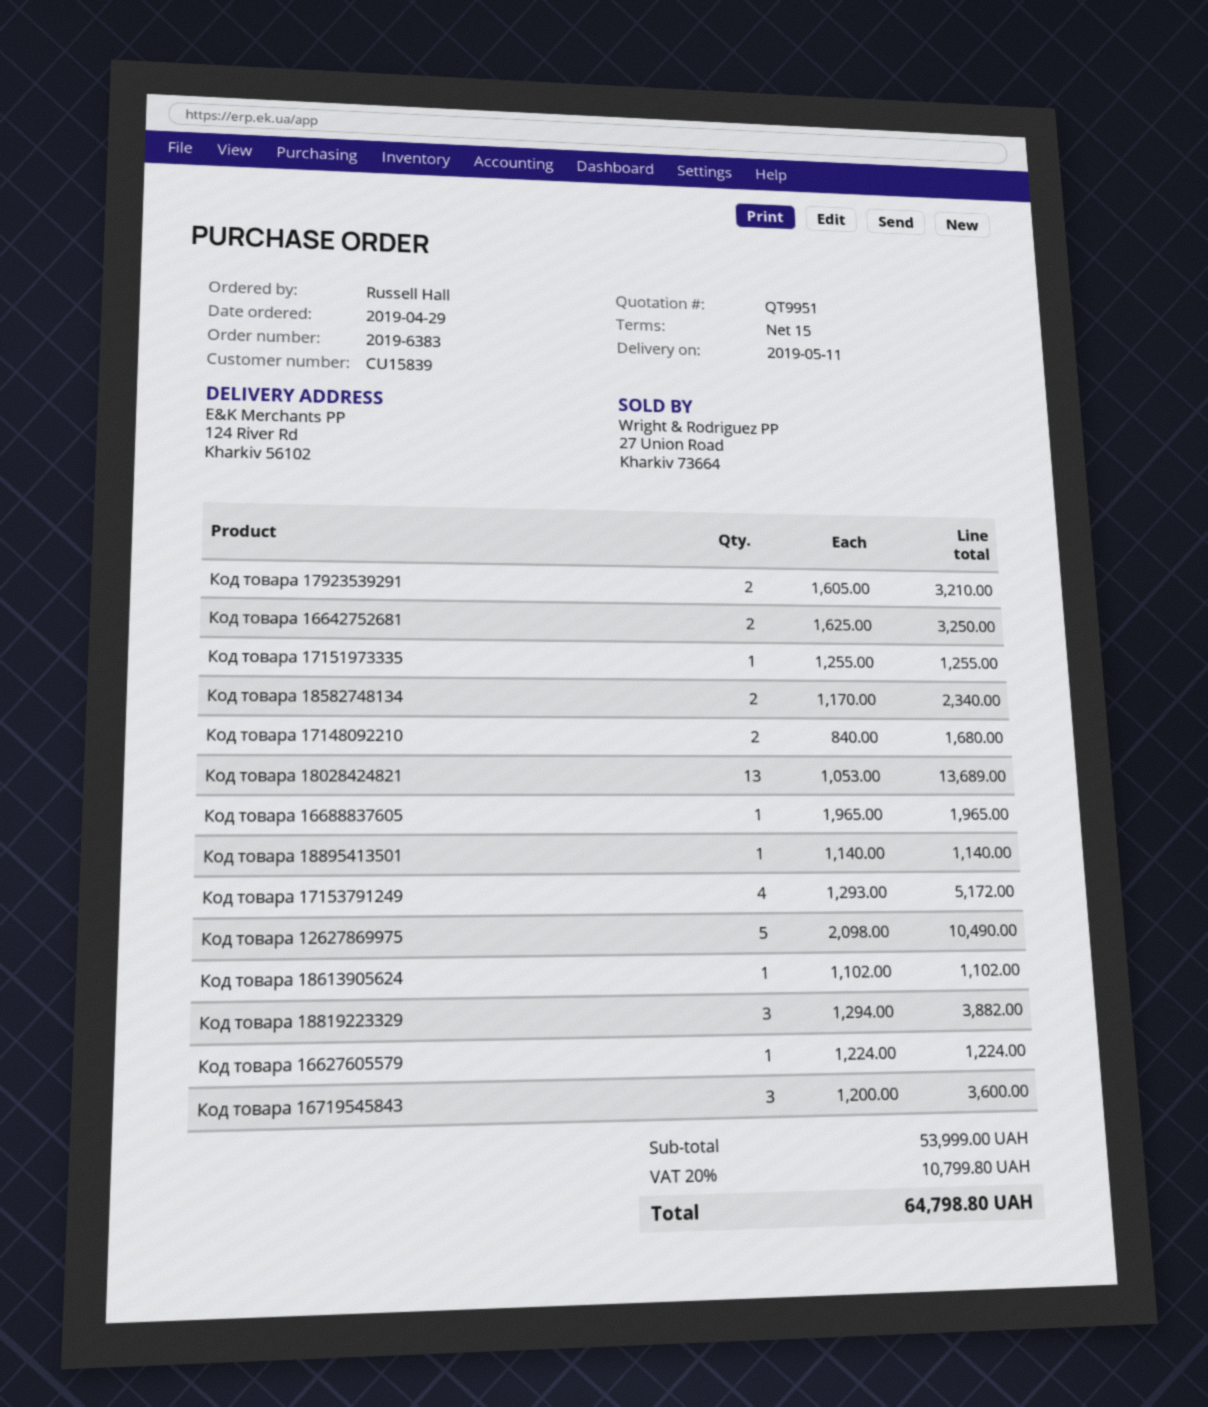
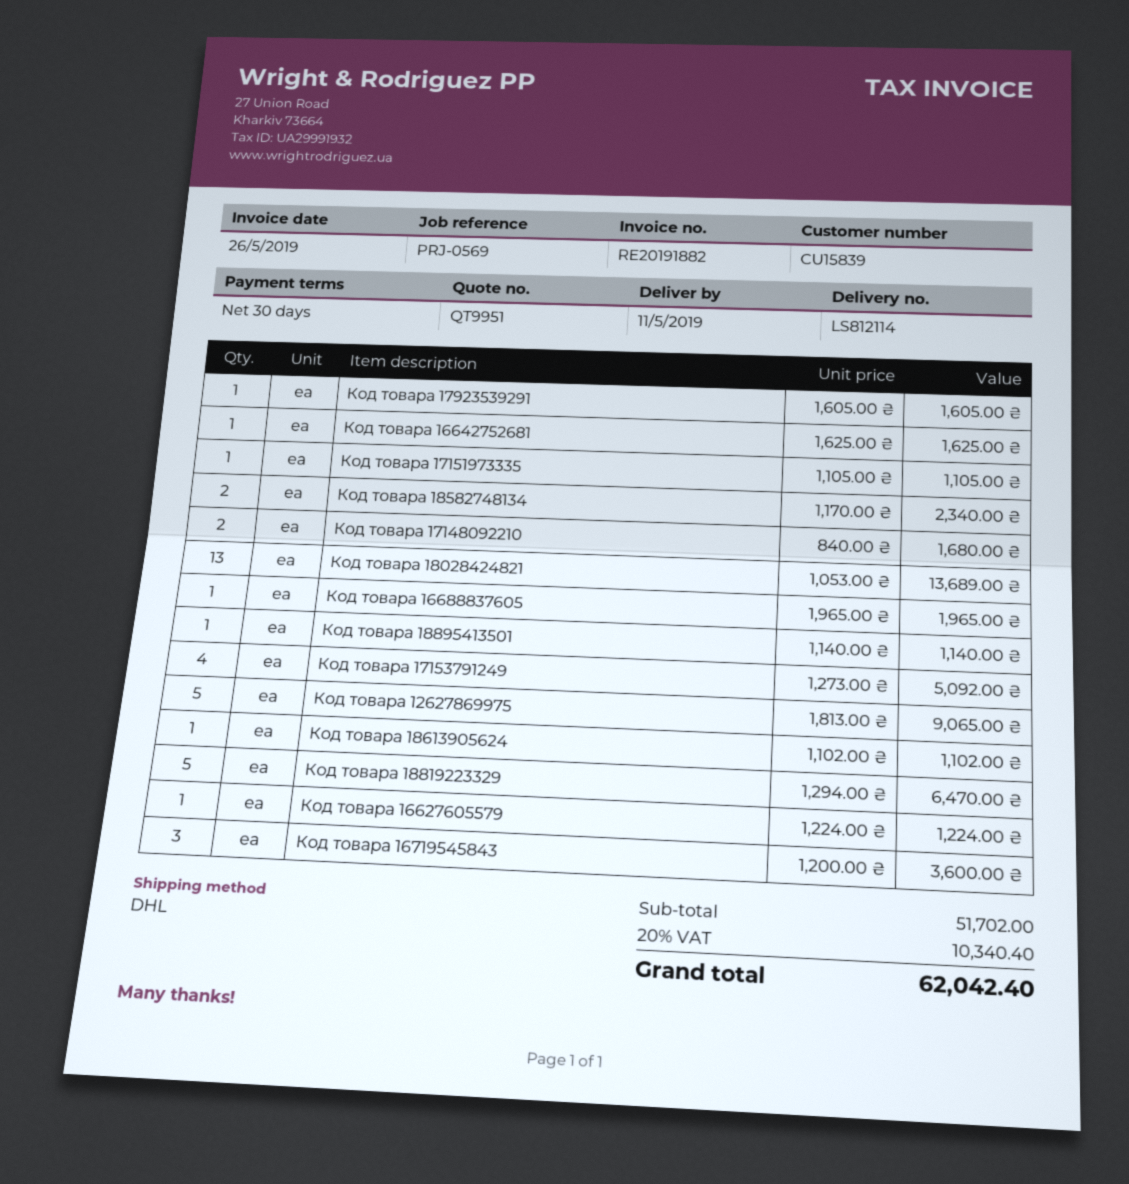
payment terms: 15 days -> 30 days
Код товара 17923539291: 2 x 1605.00 = 3210.00 -> 1 x 1605.00 = 1605.00
Код товара 16642752681: 2 x 1625.00 = 3250.00 -> 1 x 1625.00 = 1625.00
Код товара 17151973335: 1 x 1255.00 = 1255.00 -> 1 x 1105.00 = 1105.00
Код товара 17153791249: 4 x 1293.00 = 5172.00 -> 4 x 1273.00 = 5092.00
Код товара 12627869975: 5 x 2098.00 = 10490.00 -> 5 x 1813.00 = 9065.00
Код товара 18819223329: 3 x 1294.00 = 3882.00 -> 5 x 1294.00 = 6470.00
subtotal: 53999.00 -> 51702.00
tax: 20% = 10799.80 -> 20% = 10340.40
total: 64798.80 -> 62042.40

